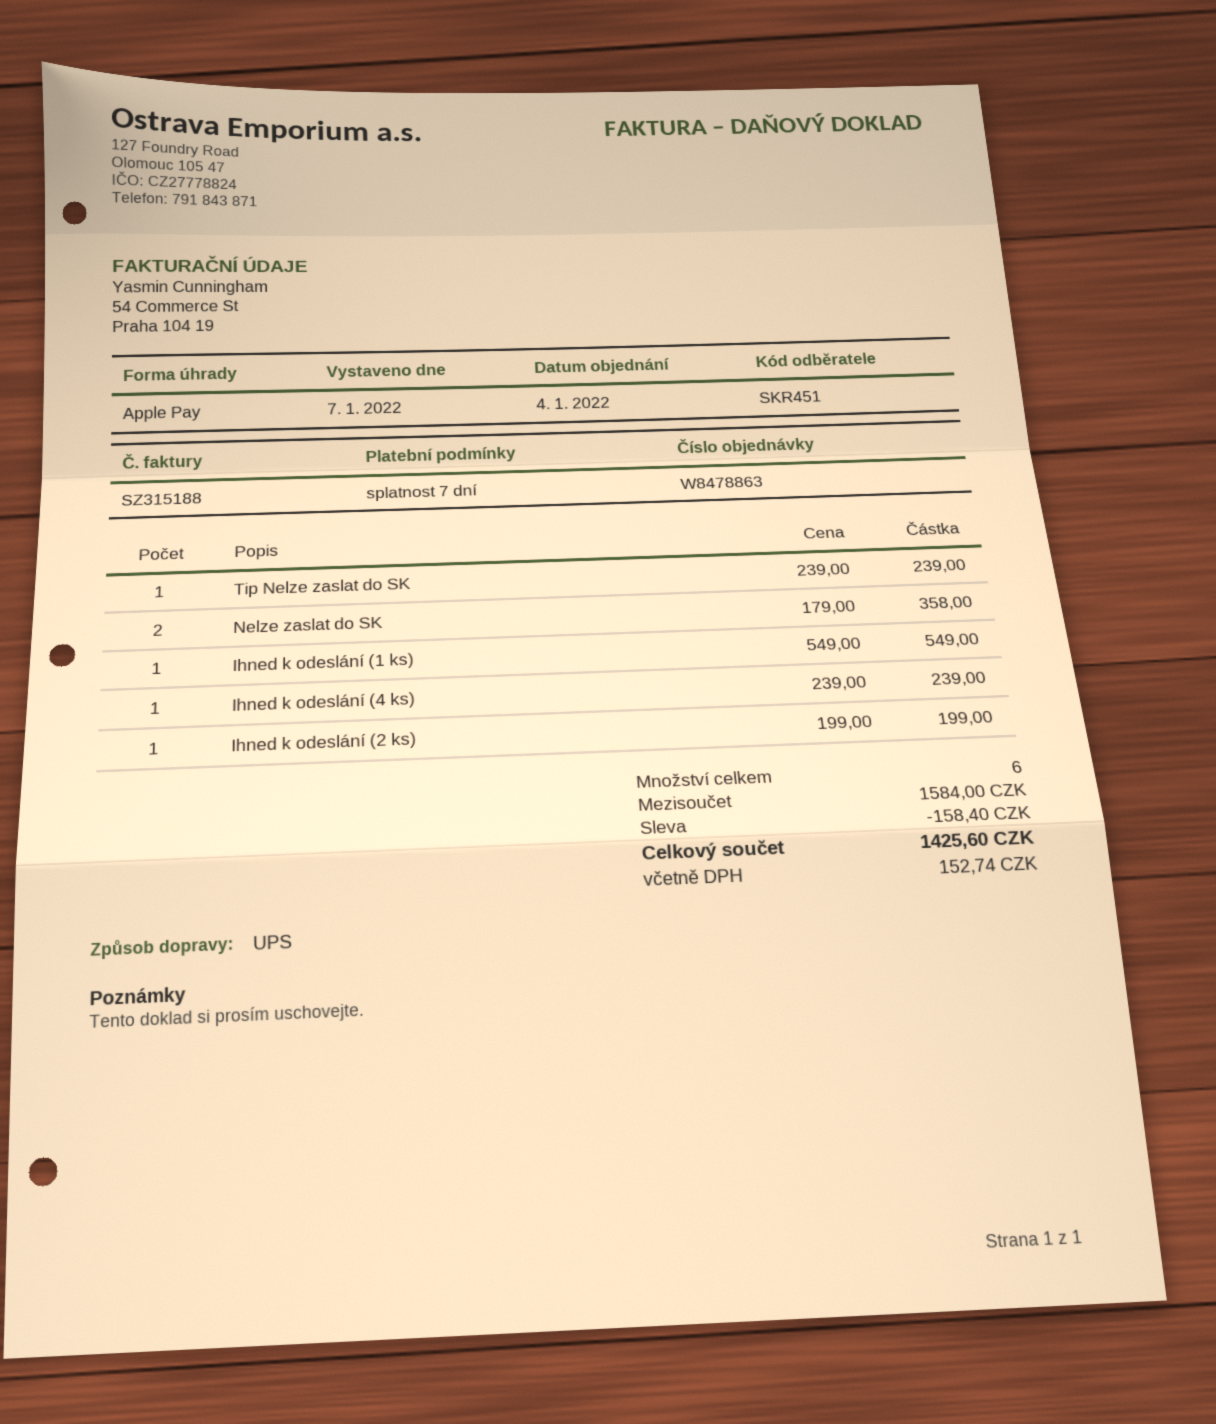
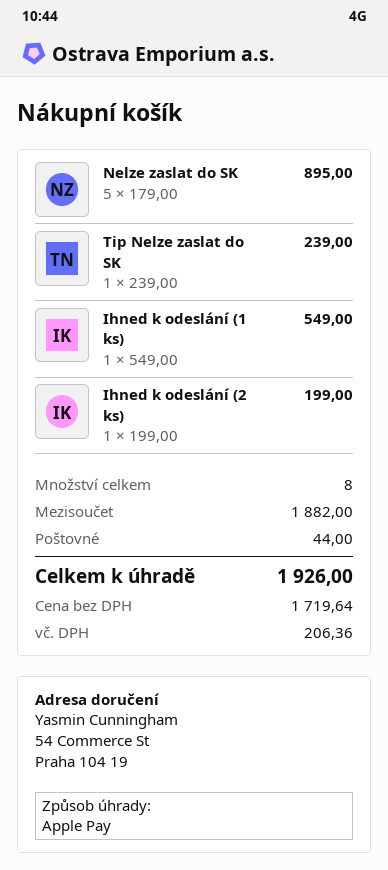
Nelze zaslat do SK: 2 x 179.00 = 358.00 -> 5 x 179.00 = 895.00
Ihned k odeslání (4 ks): 1 x 239.00 = 239.00 -> none
total quantity: 6 -> 8
subtotal: 1584.00 -> 1882.00
discount: 158.40 -> none
shipping: none -> 44.00
tax: 152.74 -> 206.36
total: 1425.60 -> 1926.00

